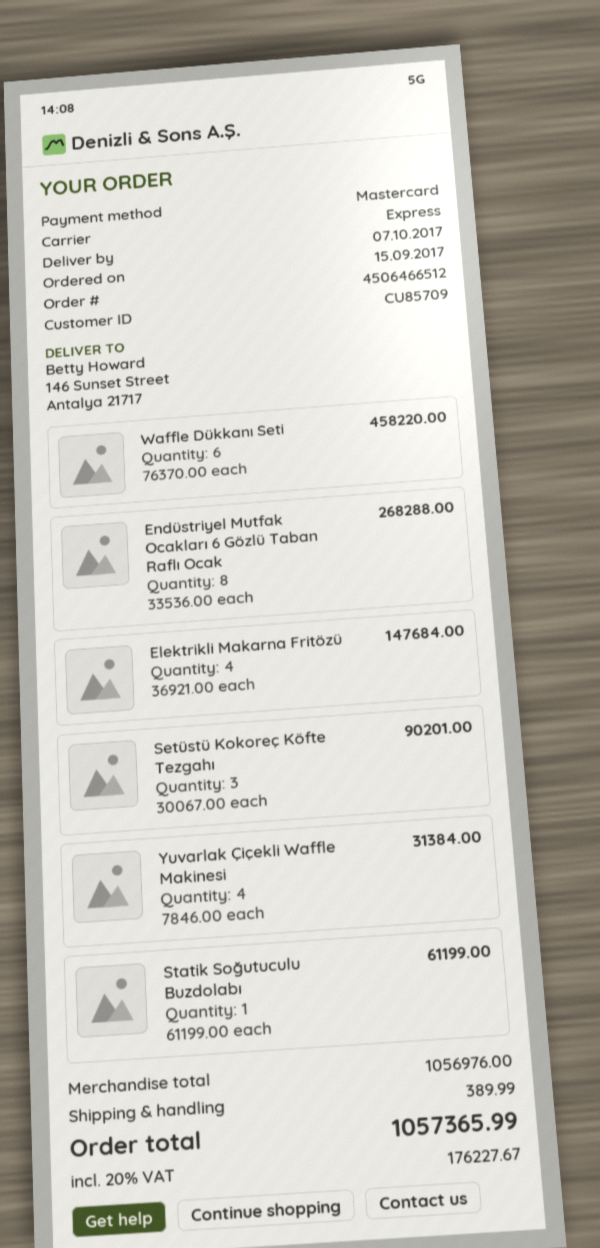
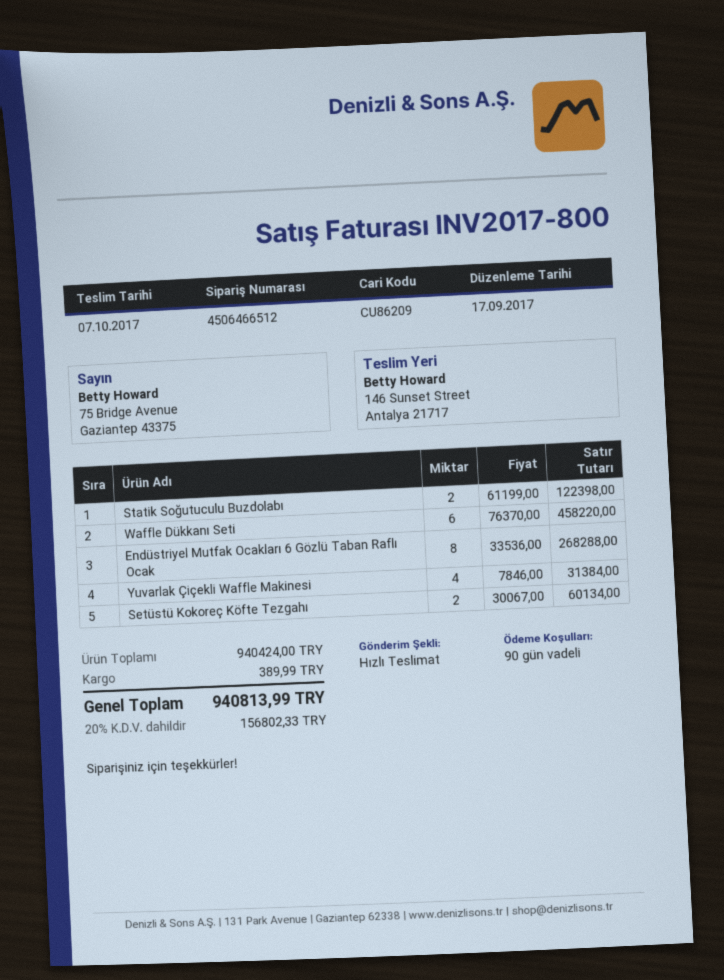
customer number: CU85709 -> CU86209
Elektrikli Makarna Fritözü: 4 x 36921.00 = 147684.00 -> none
Setüstü Kokoreç Köfte Tezgahı: 3 x 30067.00 = 90201.00 -> 2 x 30067.00 = 60134.00
Statik Soğutuculu Buzdolabı: 1 x 61199.00 = 61199.00 -> 2 x 61199.00 = 122398.00
subtotal: 1056976.00 -> 940424.00
tax: 20% = 176227.67 -> 20% = 156802.33
total: 1057365.99 -> 940813.99

